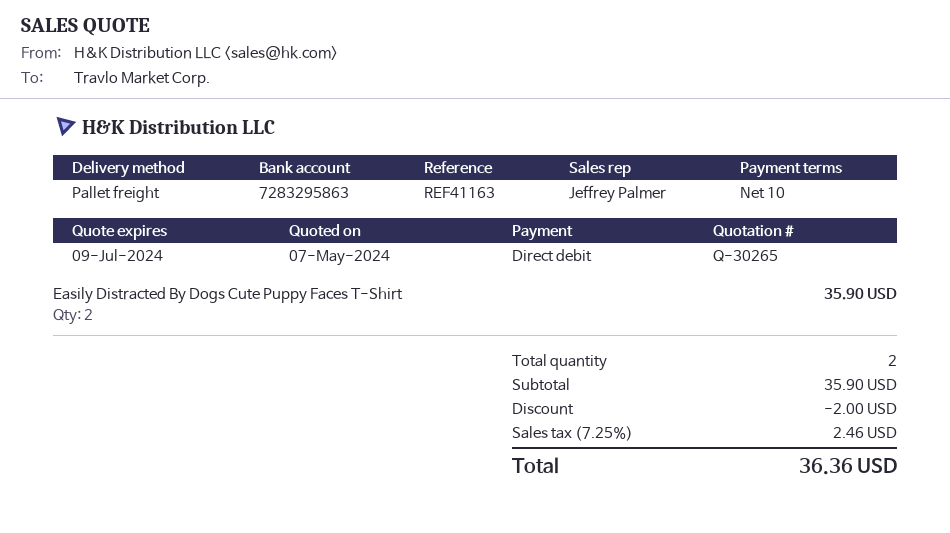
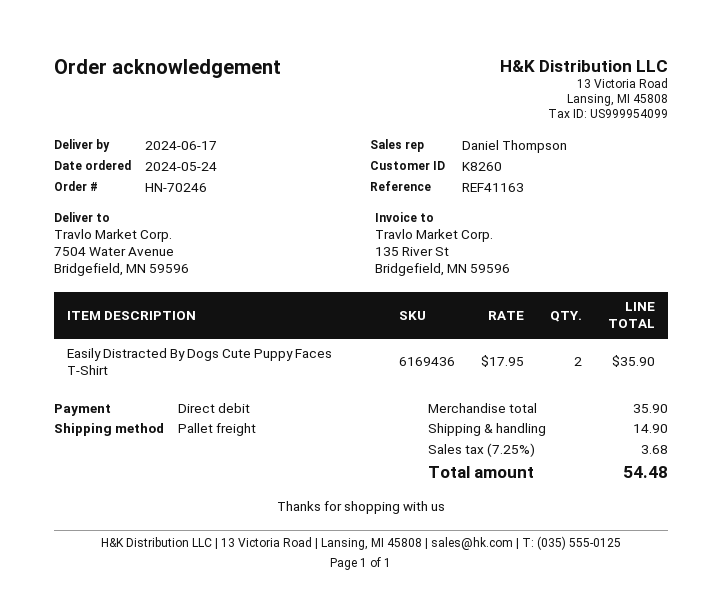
sales rep: Jeffrey Palmer -> Daniel Thompson
discount: 2.00 -> none
shipping: none -> 14.90
tax: 7.25% = 2.46 -> 7.25% = 3.68
total: 36.36 -> 54.48

